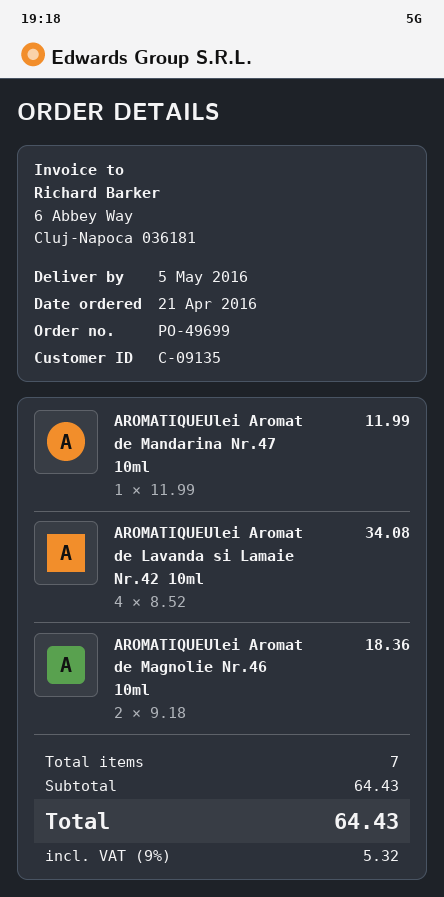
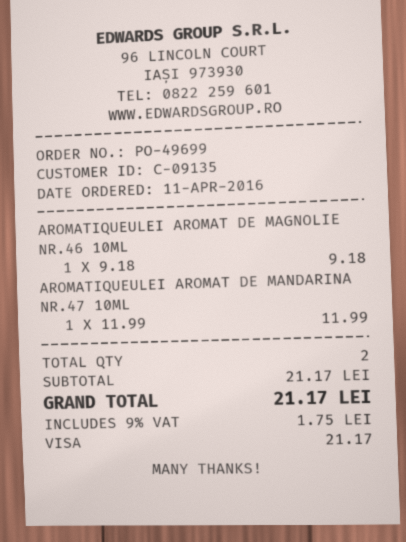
order date: 2016-04-21 -> 2016-04-11
AROMATIQUEUlei Aromat de Lavanda si Lamaie Nr.42 10ml: 4 x 8.52 = 34.08 -> none
AROMATIQUEUlei Aromat de Magnolie Nr.46 10ml: 2 x 9.18 = 18.36 -> 1 x 9.18 = 9.18
total quantity: 7 -> 2
subtotal: 64.43 -> 21.17
tax: 9% = 5.32 -> 9% = 1.75
total: 64.43 -> 21.17

